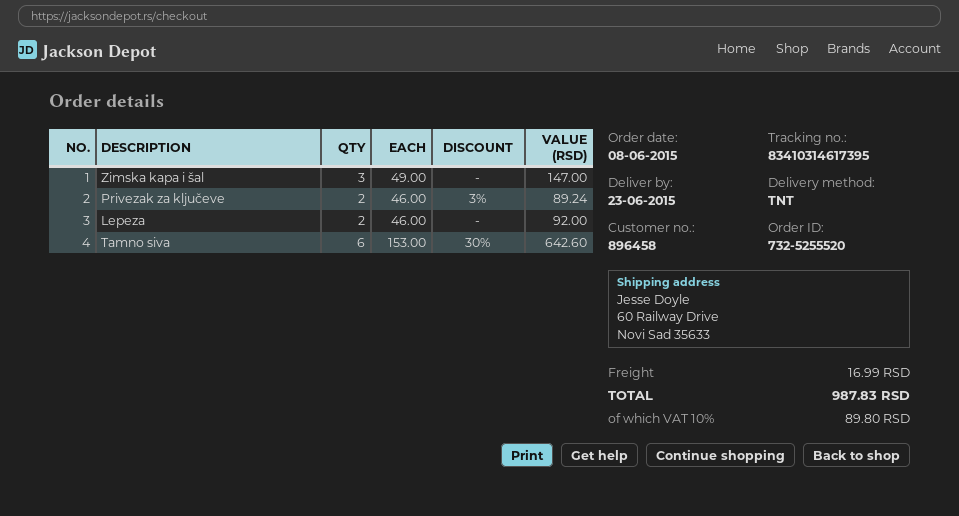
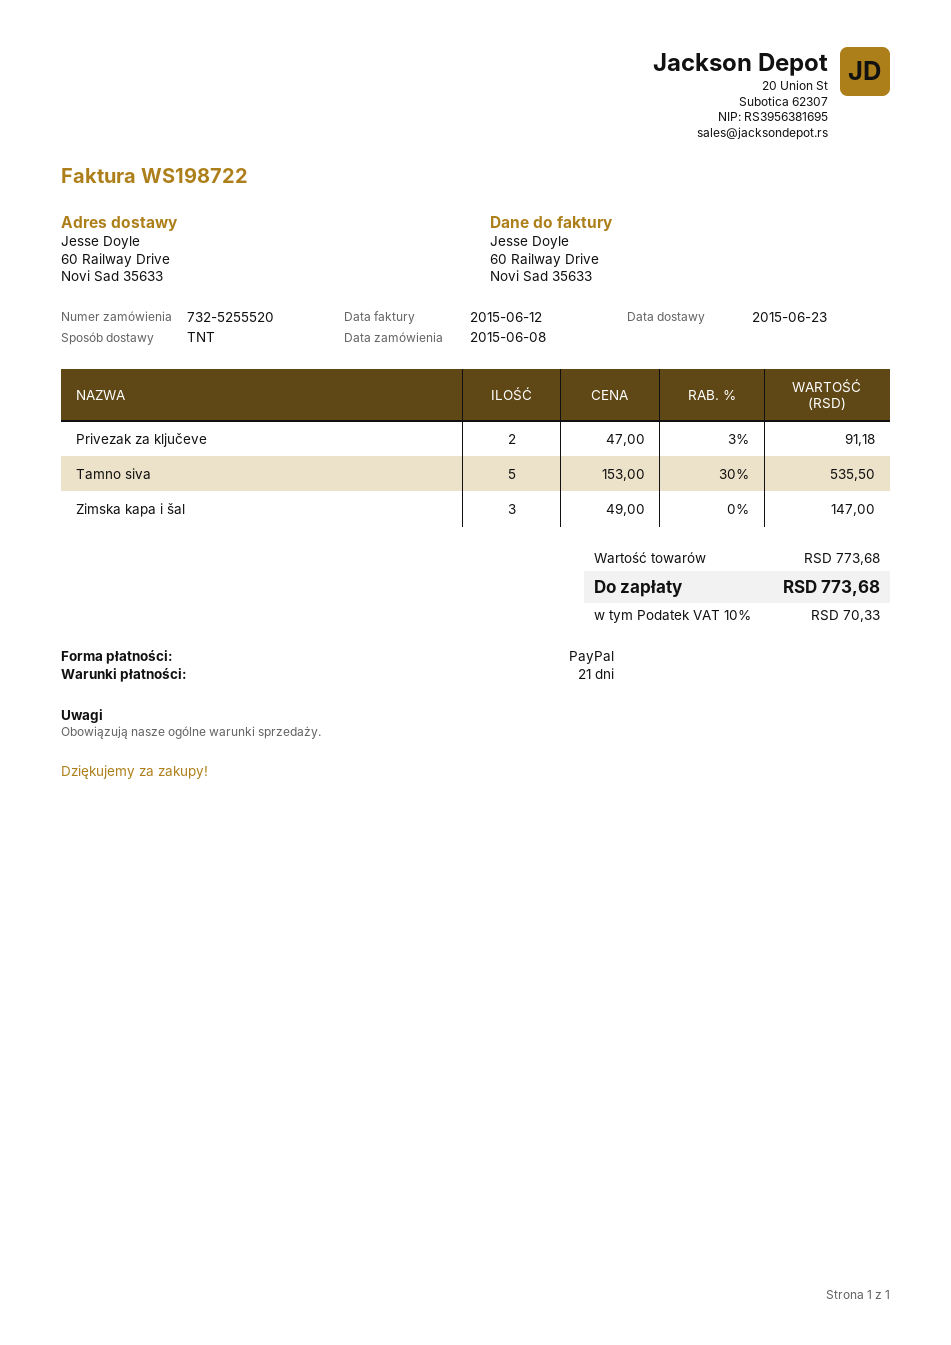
Privezak za ključeve: 2 x 46.00 - 3% = 89.24 -> 2 x 47.00 - 3% = 91.18
Lepeza: 2 x 46.00 = 92.00 -> none
Tamno siva: 6 x 153.00 - 30% = 642.60 -> 5 x 153.00 - 30% = 535.50
shipping: 16.99 -> none
tax: 10% = 89.80 -> 10% = 70.33
total: 987.83 -> 773.68

